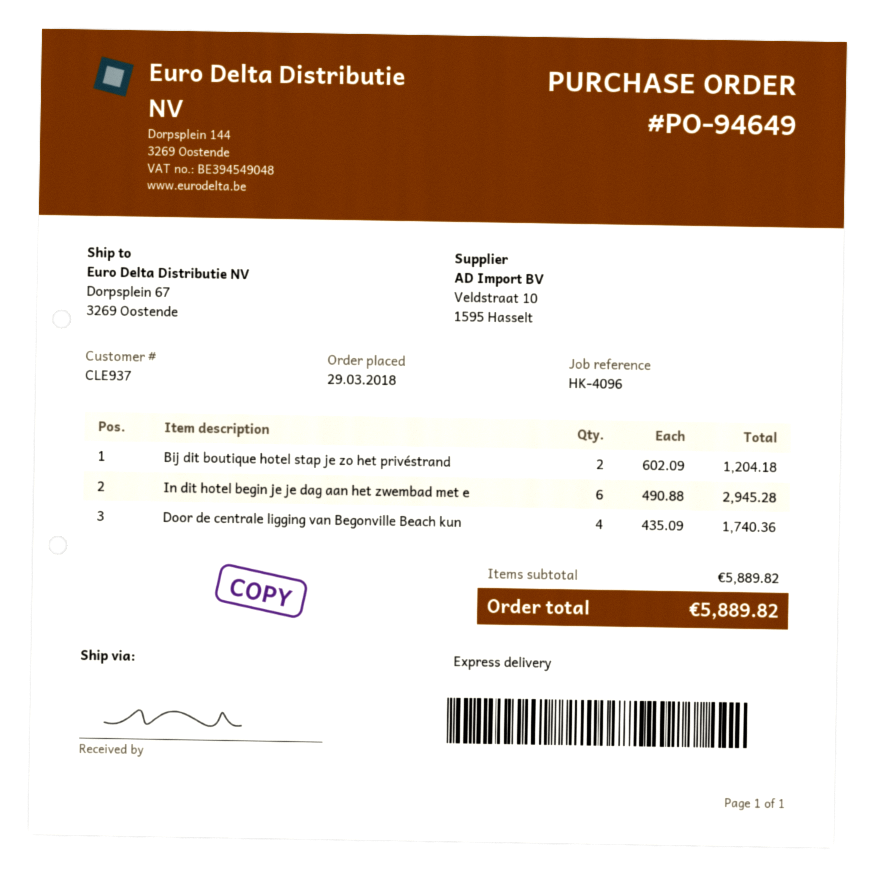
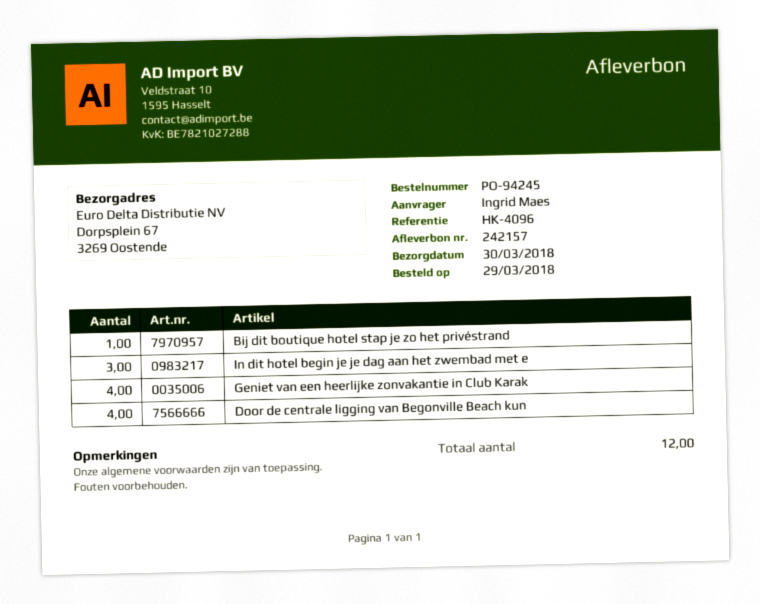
order number: PO-94649 -> PO-94245
Bij dit boutique hotel stap je zo het privéstrand: 2 -> 1
In dit hotel begin je je dag aan het zwembad met e: 6 -> 3
Geniet van een heerlijke zonvakantie in Club Karak: none -> 4

